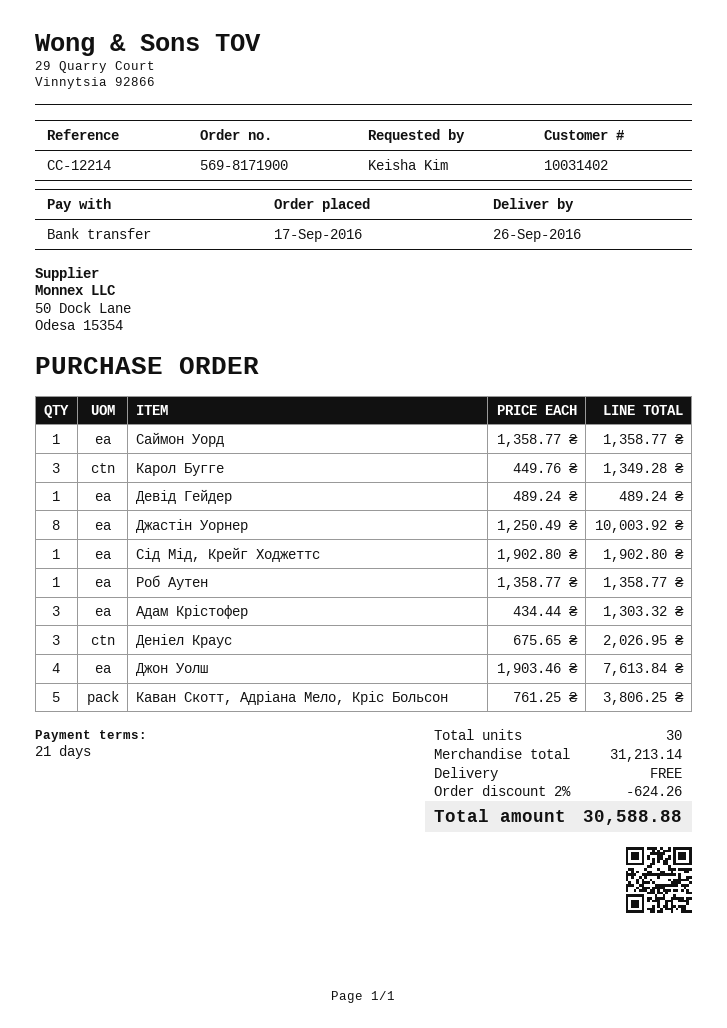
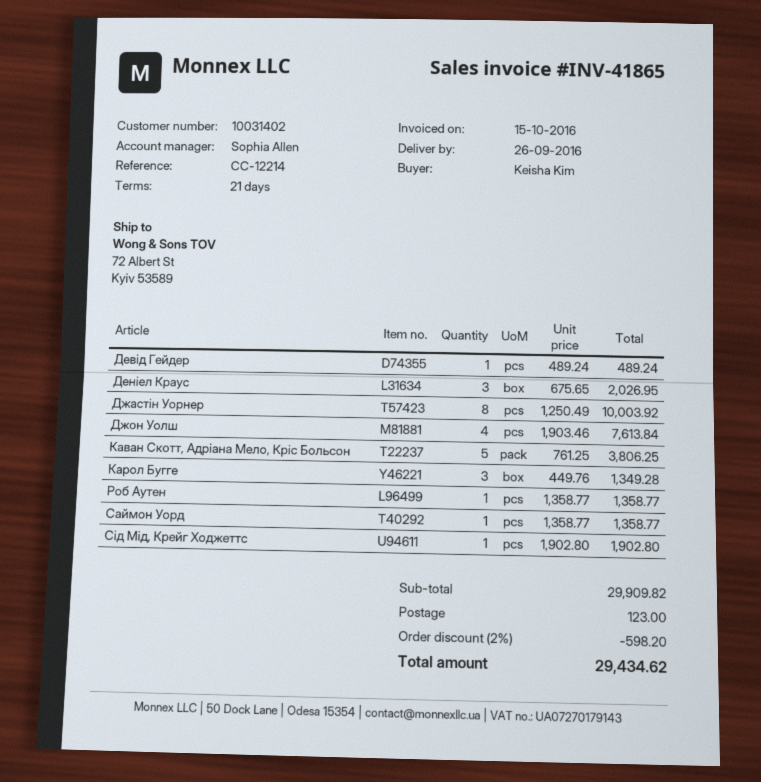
Адам Крістофер: 3 x 434.44 = 1303.32 -> none
subtotal: 31213.14 -> 29909.82
discount: 2% = 624.26 -> 2% = 598.20
shipping: 0.00 -> 123.00
total: 30588.88 -> 29434.62

